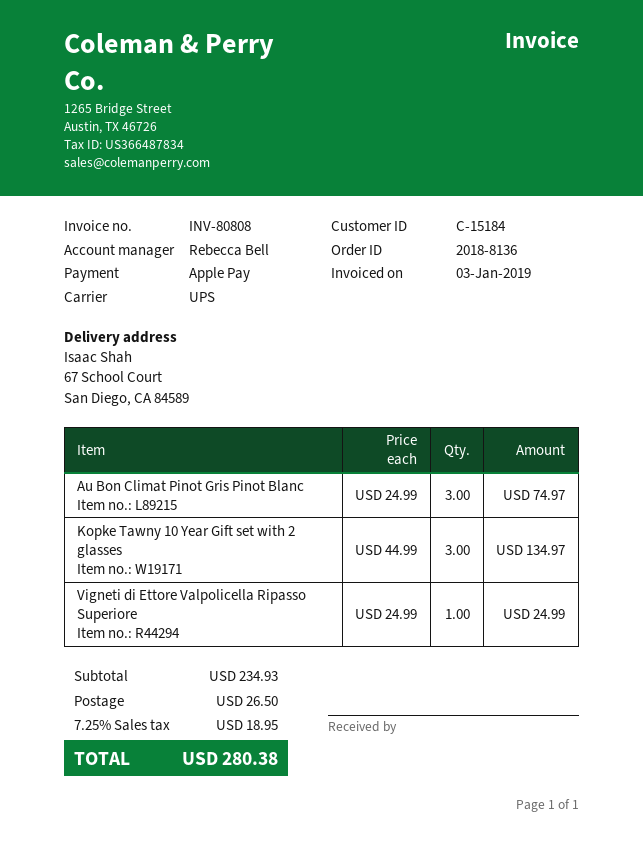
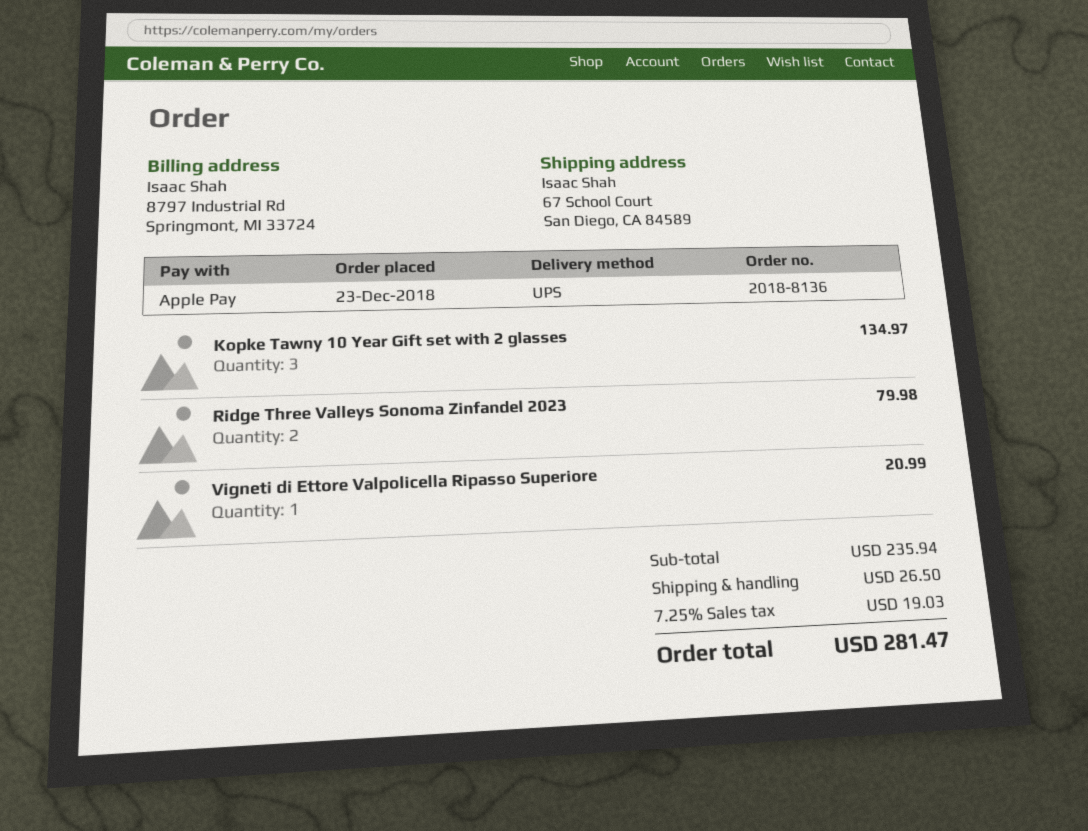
Au Bon Climat Pinot Gris Pinot Blanc: 3 for 74.97 -> none
Vigneti di Ettore Valpolicella Ripasso Superiore: 1 for 24.99 -> 1 for 20.99
Ridge Three Valleys Sonoma Zinfandel 2023: none -> 2 for 79.98
subtotal: 234.93 -> 235.94
tax: 7.25% = 18.95 -> 7.25% = 19.03
total: 280.38 -> 281.47

